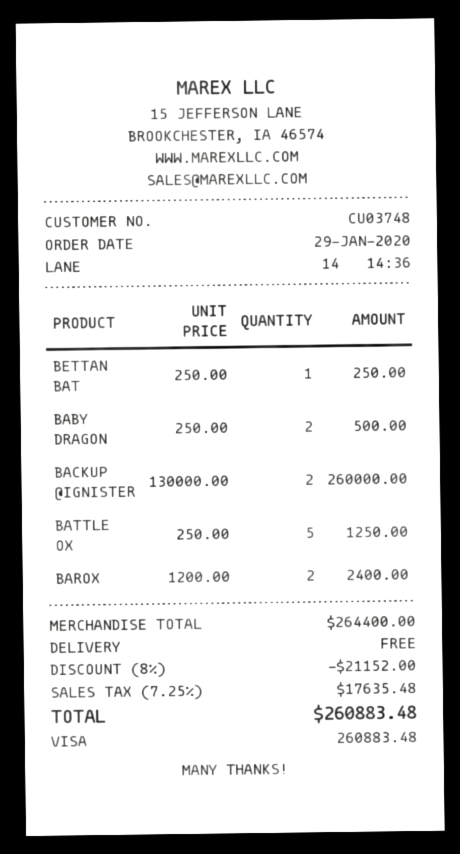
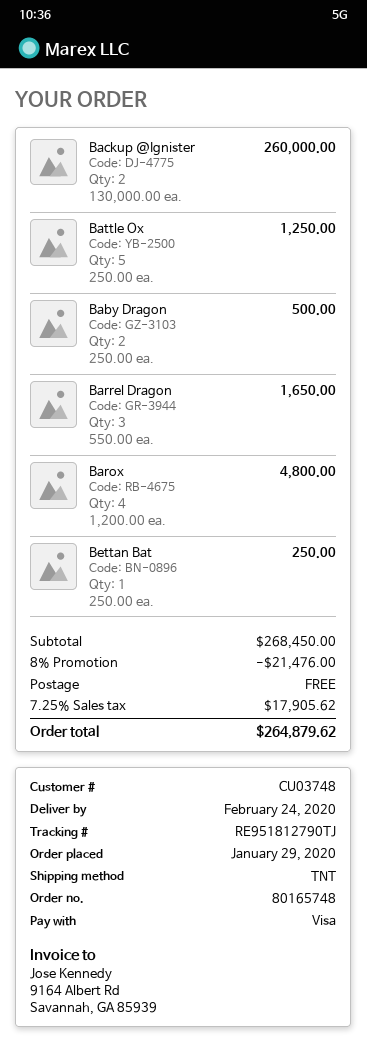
BAROX: 2 x 1200.00 = 2400.00 -> 4 x 1200.00 = 4800.00
Barrel Dragon: none -> 3 x 550.00 = 1650.00
subtotal: 264400.00 -> 268450.00
discount: 8% = 21152.00 -> 8% = 21476.00
tax: 7.25% = 17635.48 -> 7.25% = 17905.62
total: 260883.48 -> 264879.62

